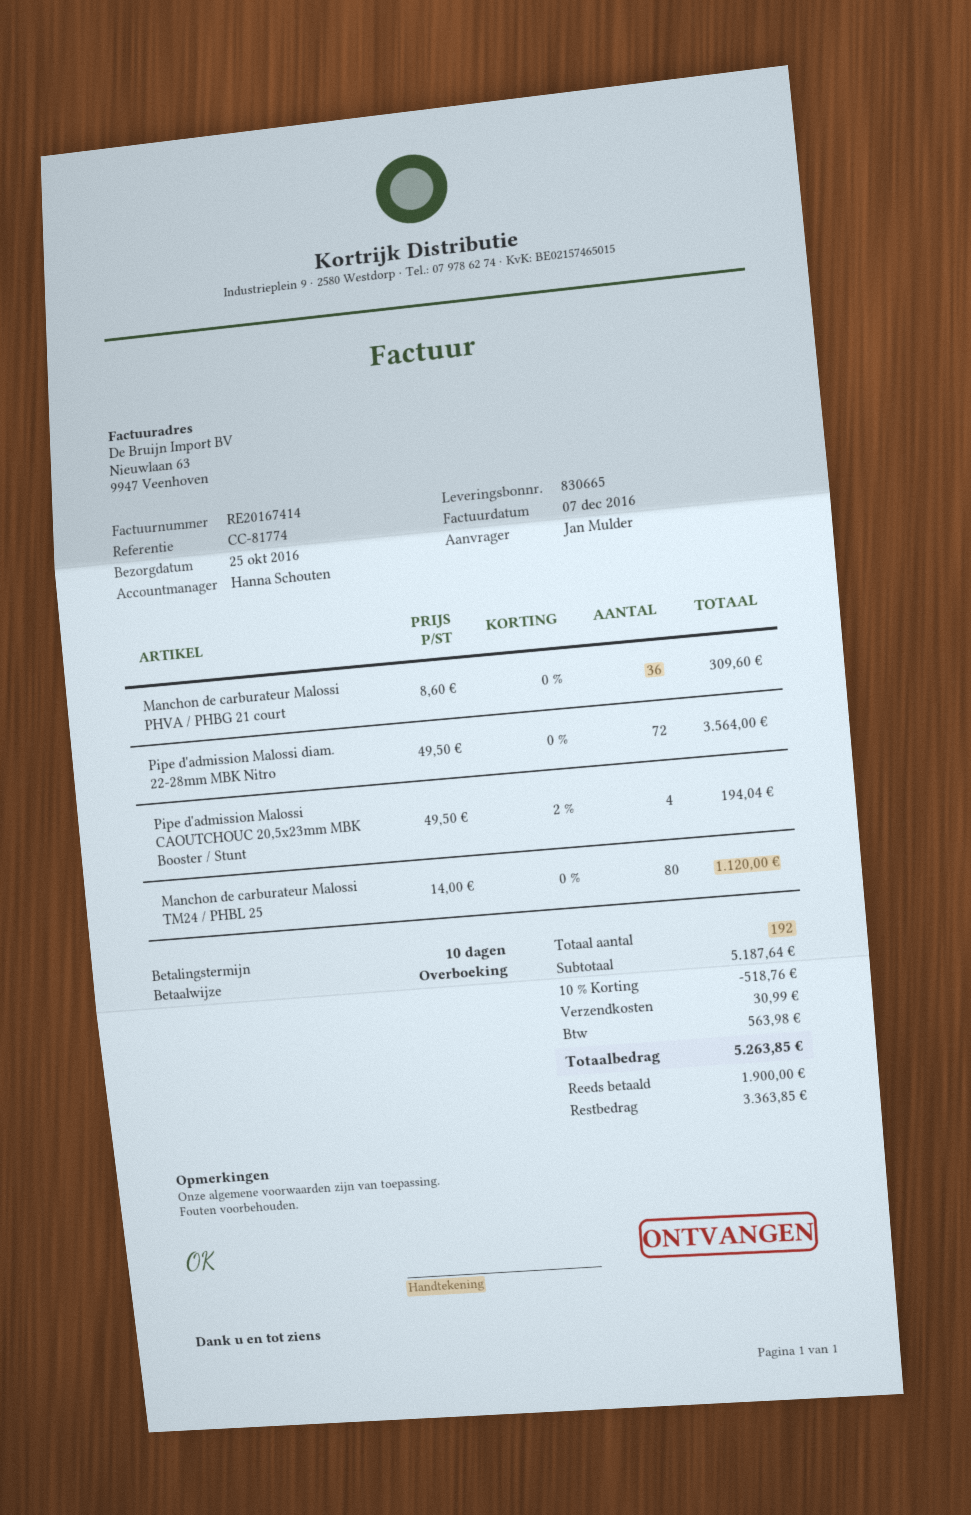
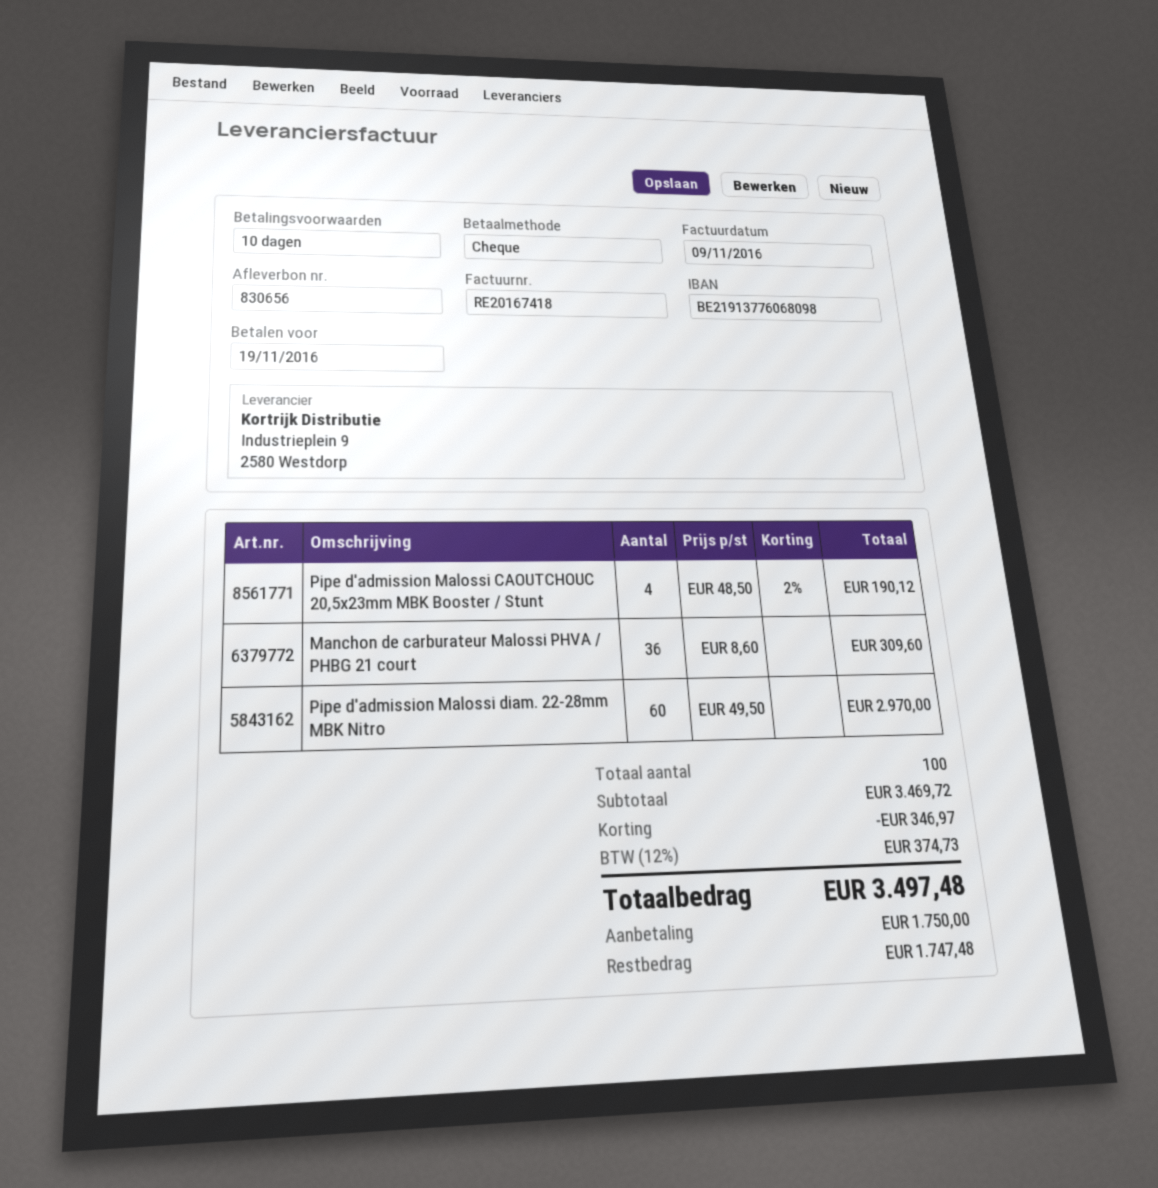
delivery note number: 830665 -> 830656
invoice number: RE20167414 -> RE20167418
invoice date: 2016-12-07 -> 2016-11-09
payment method: bank transfer -> cheque
Pipe d'admission Malossi diam. 22-28mm MBK Nitro: 72 x 49.50 = 3564.00 -> 60 x 49.50 = 2970.00
Pipe d'admission Malossi CAOUTCHOUC 20,5x23mm MBK Booster / Stunt: 4 x 49.50 - 2% = 194.04 -> 4 x 48.50 - 2% = 190.12
Manchon de carburateur Malossi TM24 / PHBL 25: 80 x 14.00 = 1120.00 -> none
total quantity: 192 -> 100
subtotal: 5187.64 -> 3469.72
discount: 518.76 -> 346.97
shipping: 30.99 -> none
tax: 563.98 -> 374.73
total: 5263.85 -> 3497.48
deposit: 1900.00 -> 1750.00
balance: 3363.85 -> 1747.48

